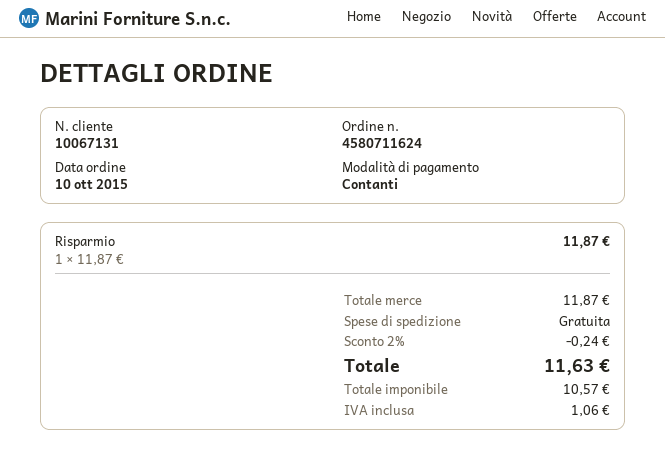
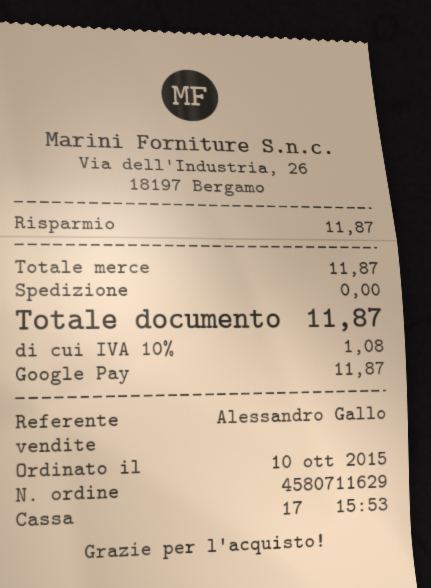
order number: 4580711624 -> 4580711629
payment method: cash -> Google Pay
discount: 2% = 0.24 -> none
tax: 1.06 -> 1.08
total: 11.63 -> 11.87

